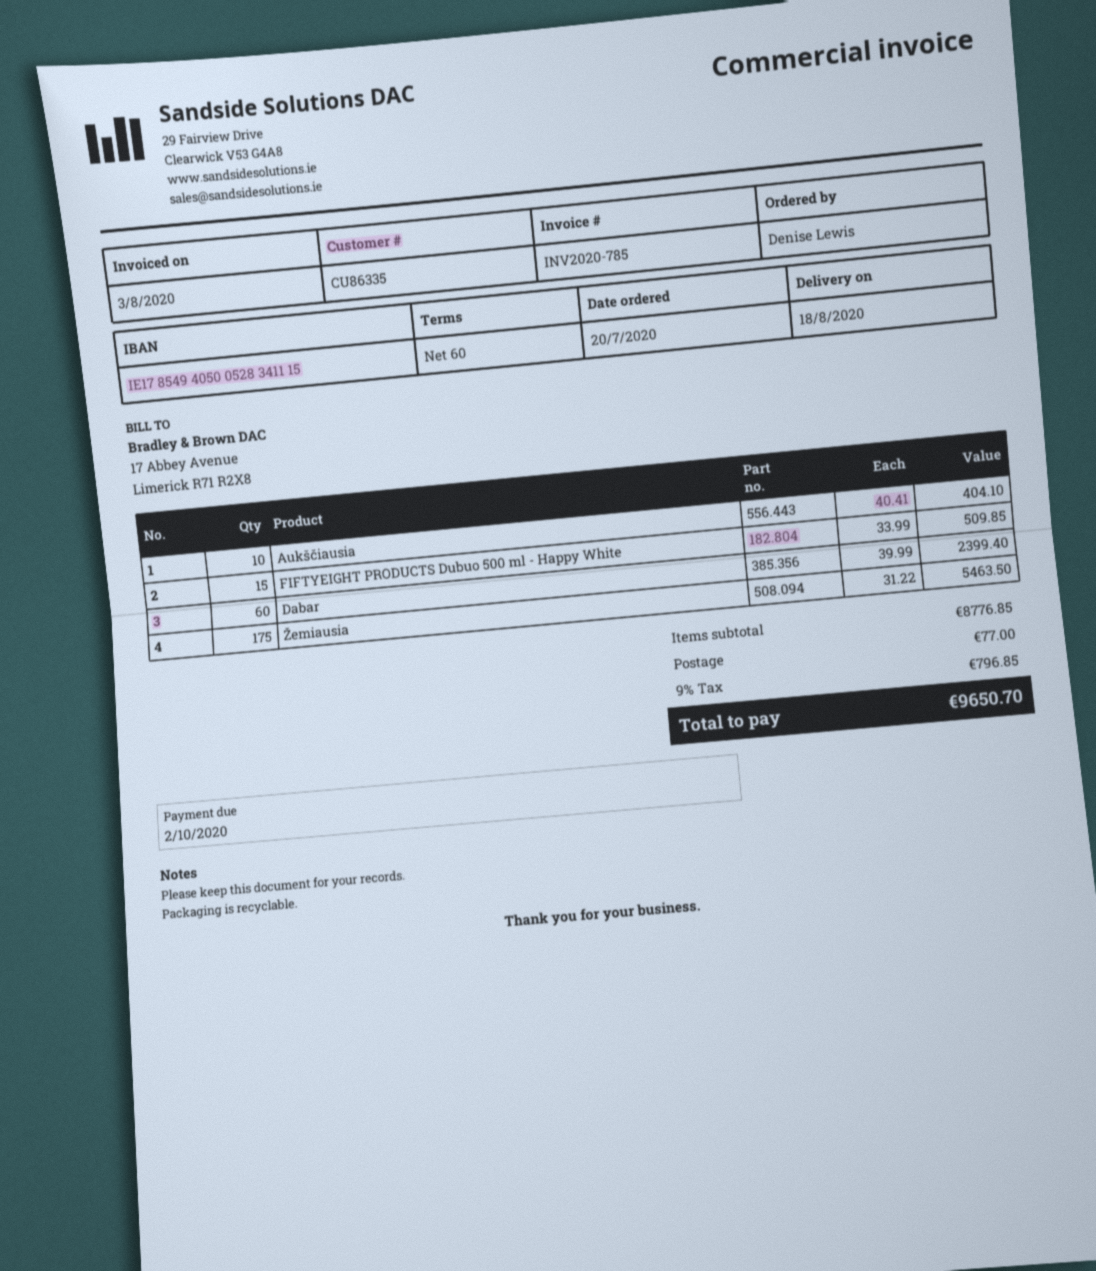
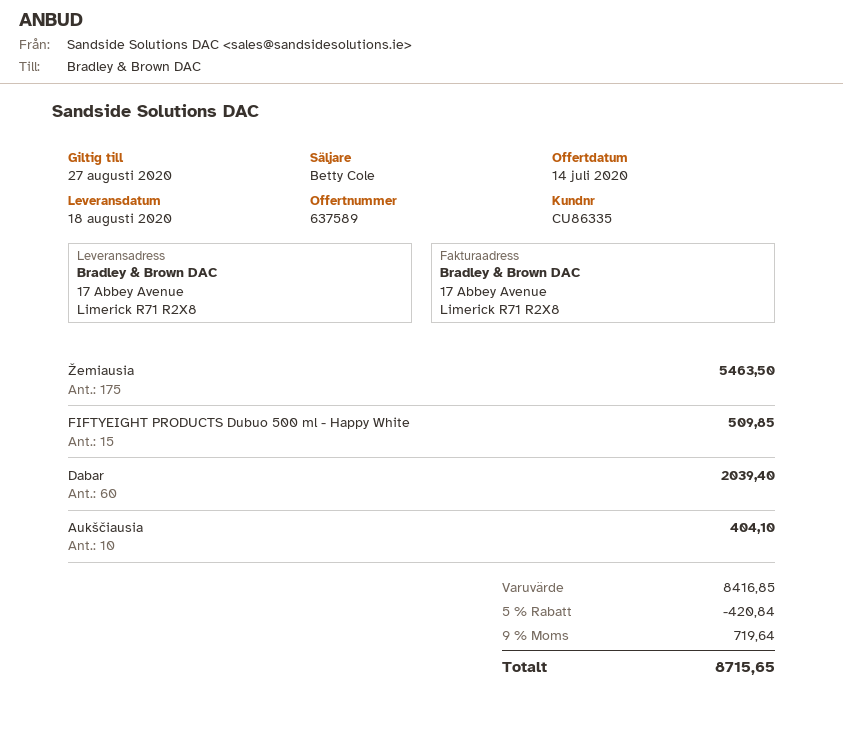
Dabar: 60 for 2399.40 -> 60 for 2039.40
subtotal: 8776.85 -> 8416.85
discount: none -> 5% = 420.84
shipping: 77.00 -> none
tax: 9% = 796.85 -> 9% = 719.64
total: 9650.70 -> 8715.65

